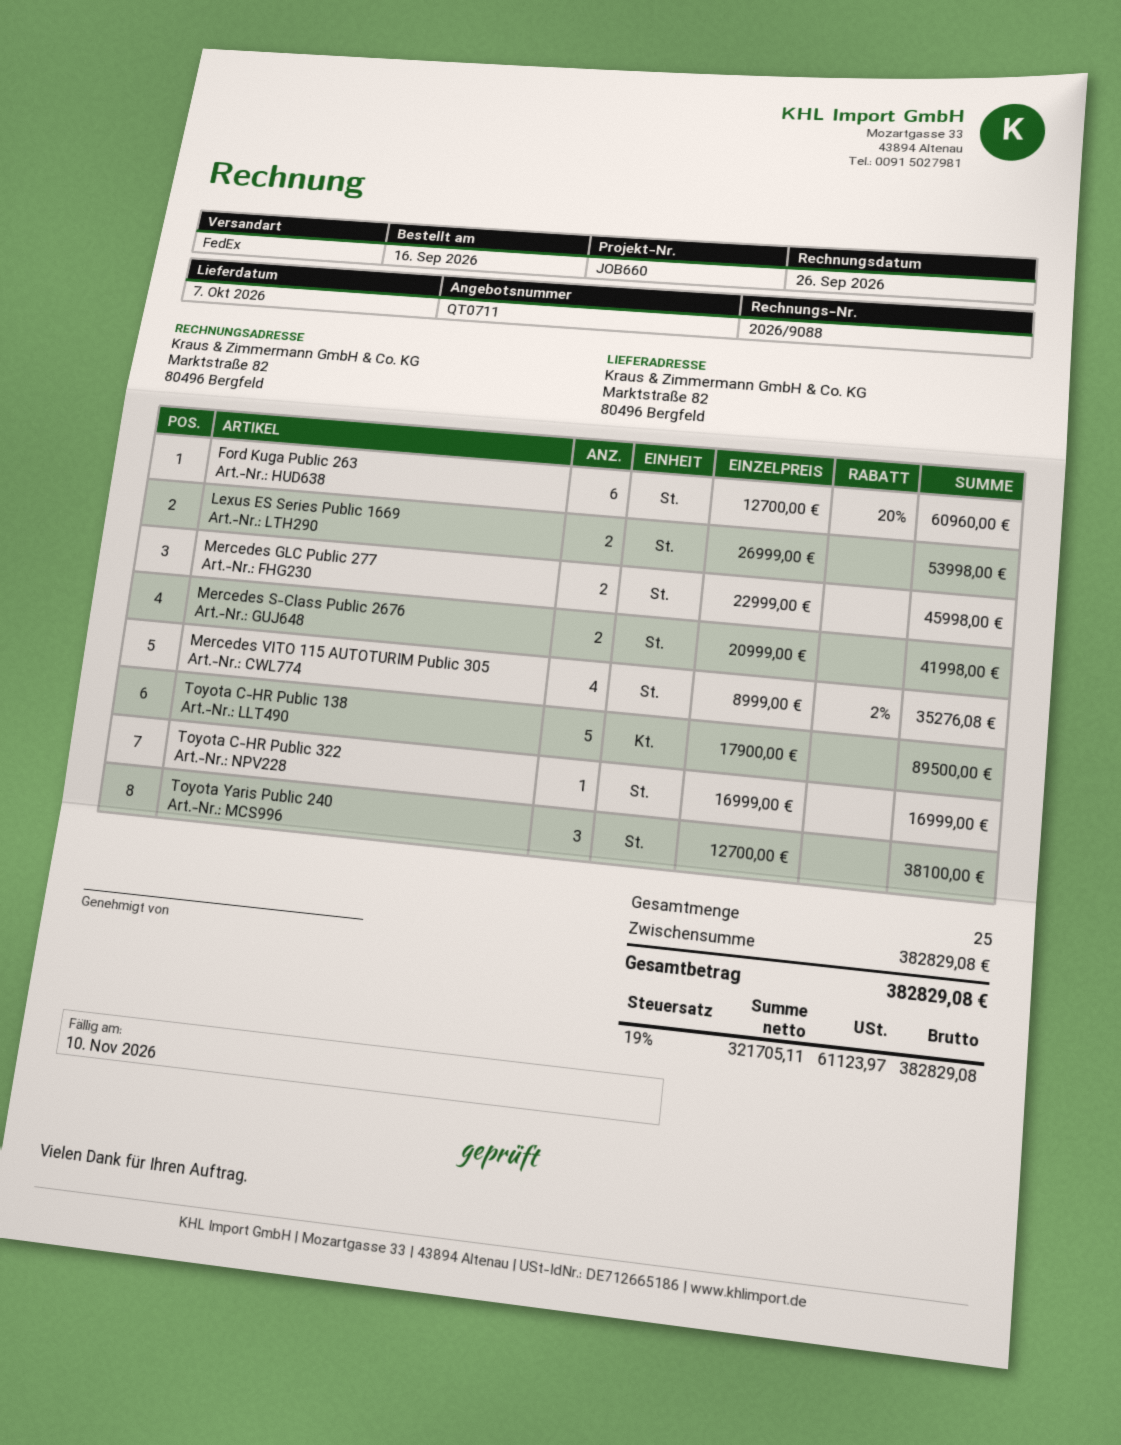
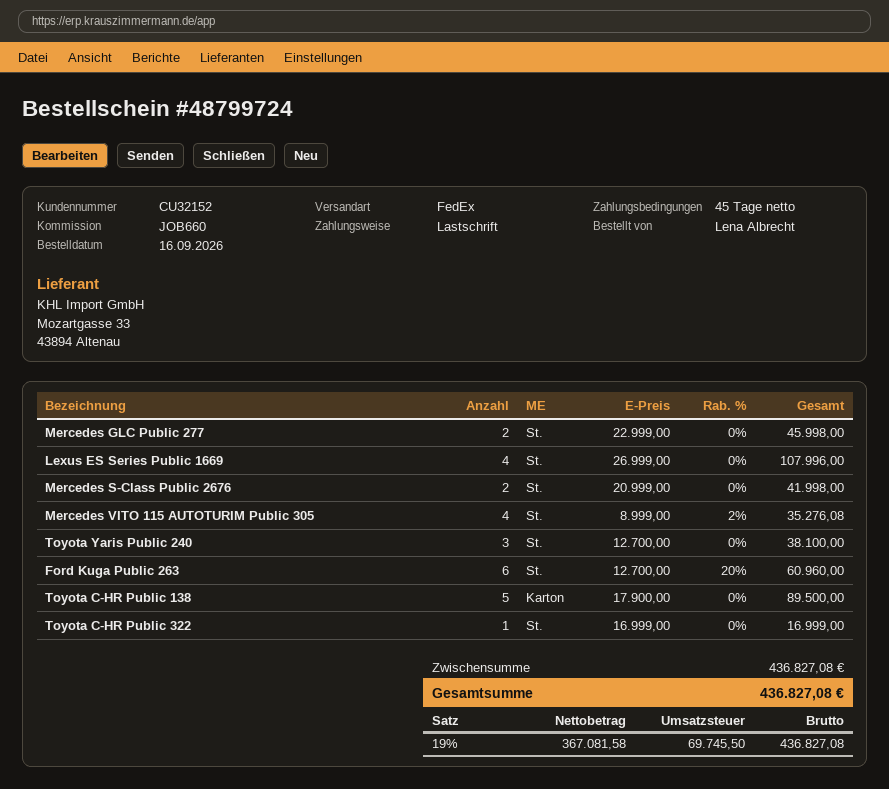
Lexus ES Series Public 1669: 2 x 26999.00 = 53998.00 -> 4 x 26999.00 = 107996.00
subtotal: 382829.08 -> 436827.08
net: 321705.11 -> 367081.58
tax: 19% = 61123.97 -> 19% = 69745.50
total: 382829.08 -> 436827.08

